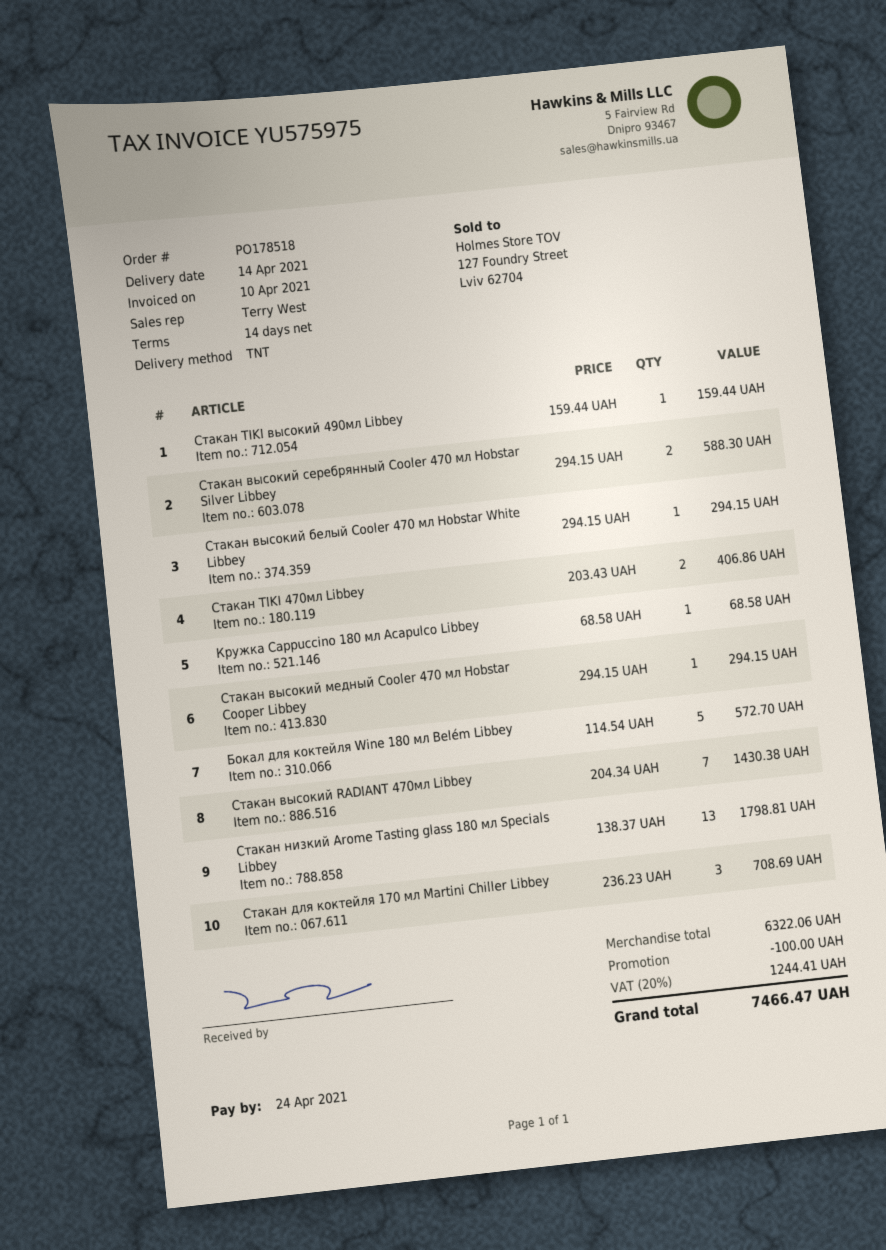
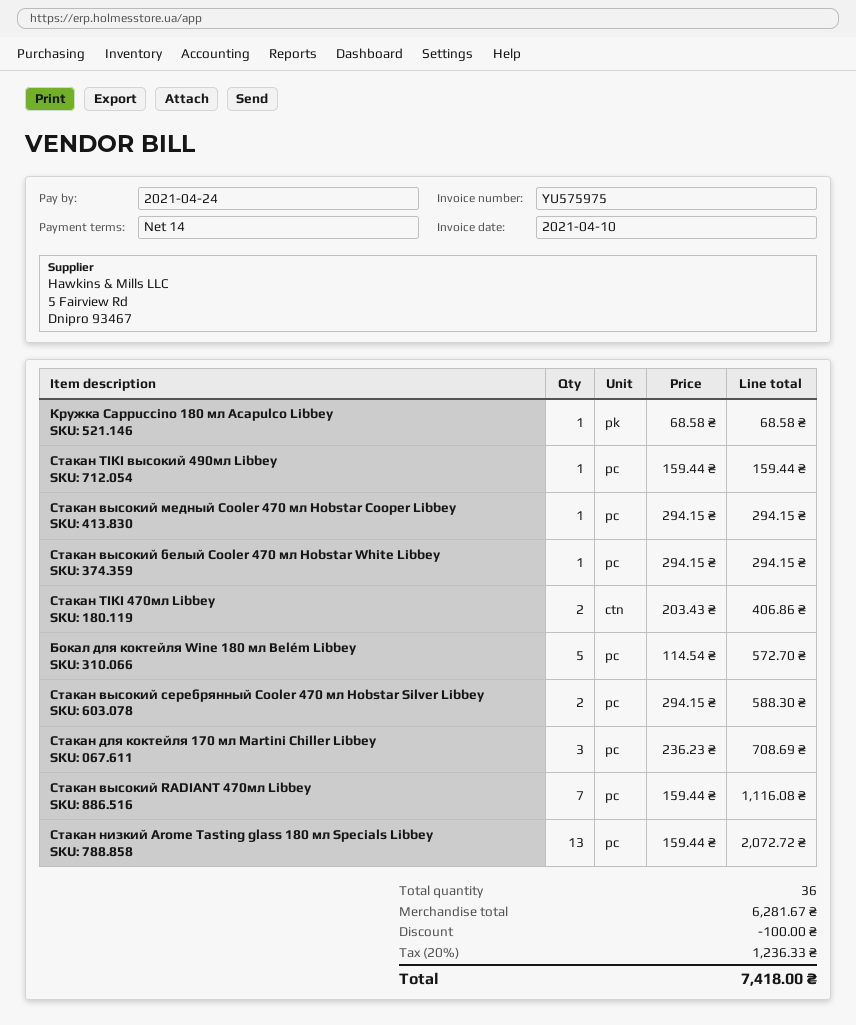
Стакан высокий RADIANT 470мл Libbey: 7 x 204.34 = 1430.38 -> 7 x 159.44 = 1116.08
Стакан низкий Arome Tasting glass 180 мл Specials Libbey: 13 x 138.37 = 1798.81 -> 13 x 159.44 = 2072.72
subtotal: 6322.06 -> 6281.67
tax: 20% = 1244.41 -> 20% = 1236.33
total: 7466.47 -> 7418.00

